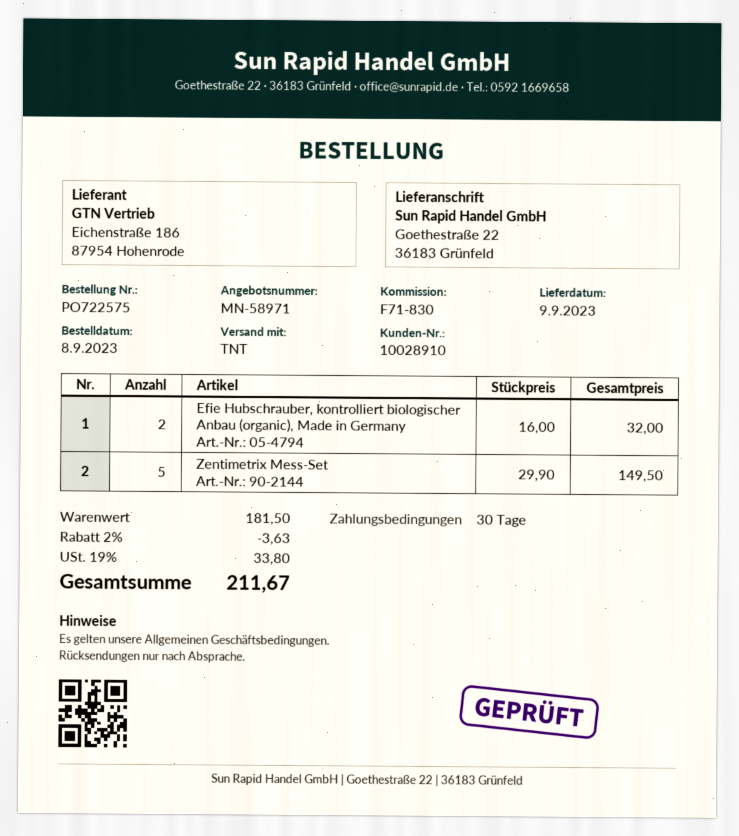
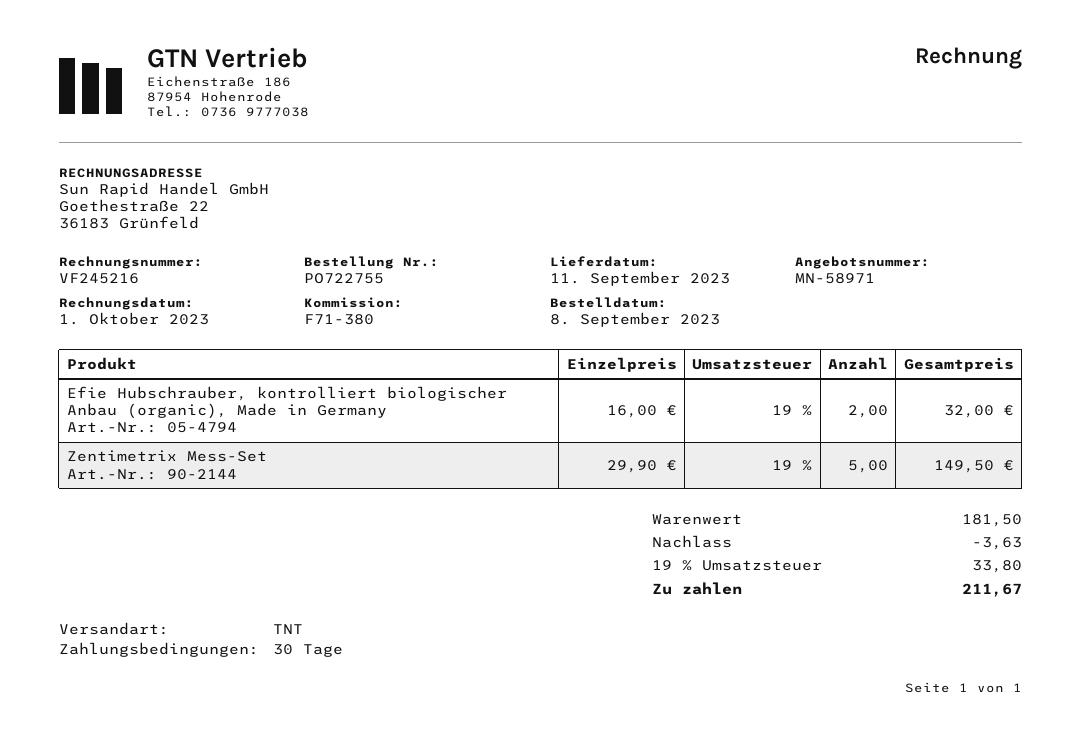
order number: PO722575 -> PO722755
delivery date: 2023-09-09 -> 2023-09-11
reference: F71-830 -> F71-380

